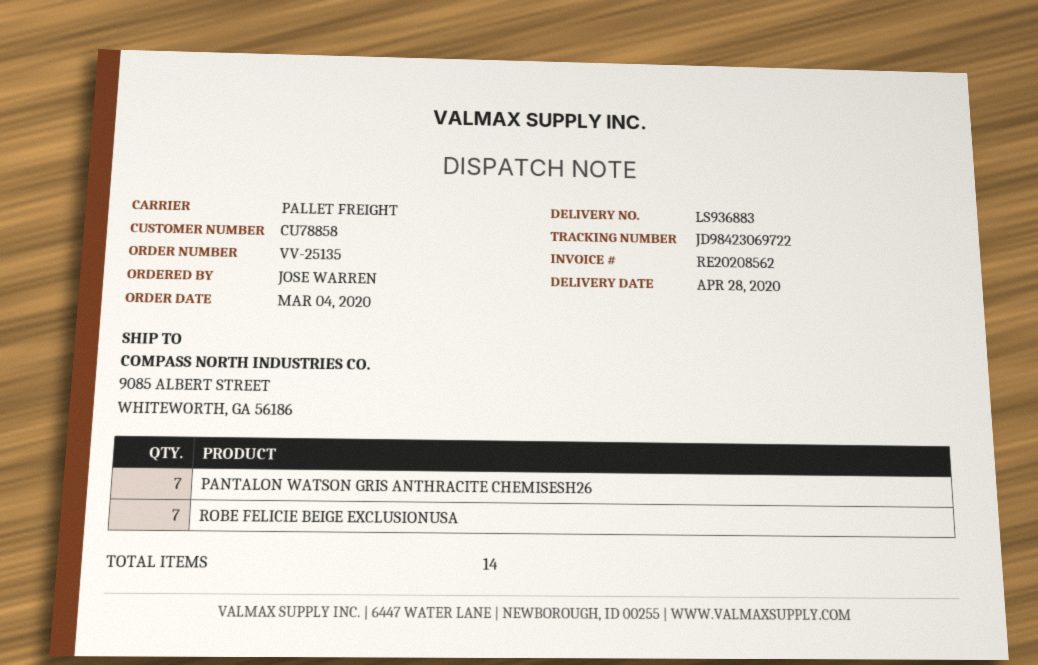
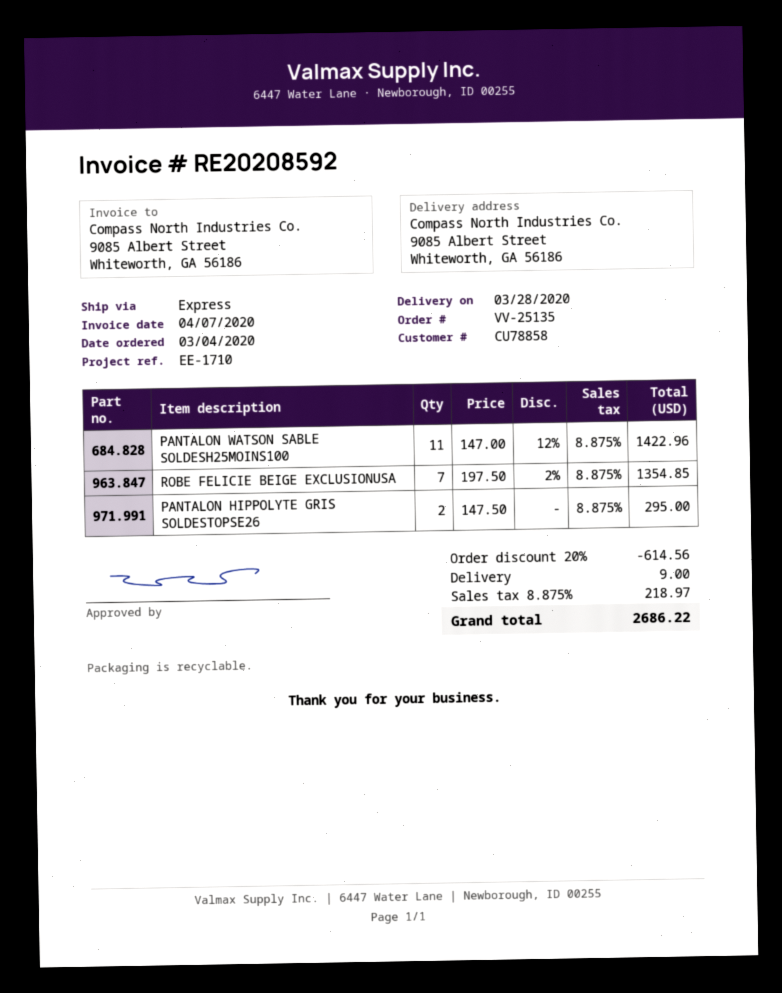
delivery date: 2020-04-28 -> 2020-03-28
invoice number: RE20208562 -> RE20208592
shipping method: pallet freight -> express
PANTALON WATSON GRIS ANTHRACITE CHEMISESH26: 7 -> none
PANTALON WATSON SABLE SOLDESH25MOINS100: none -> 11
PANTALON HIPPOLYTE GRIS SOLDESTOPSE26: none -> 2

